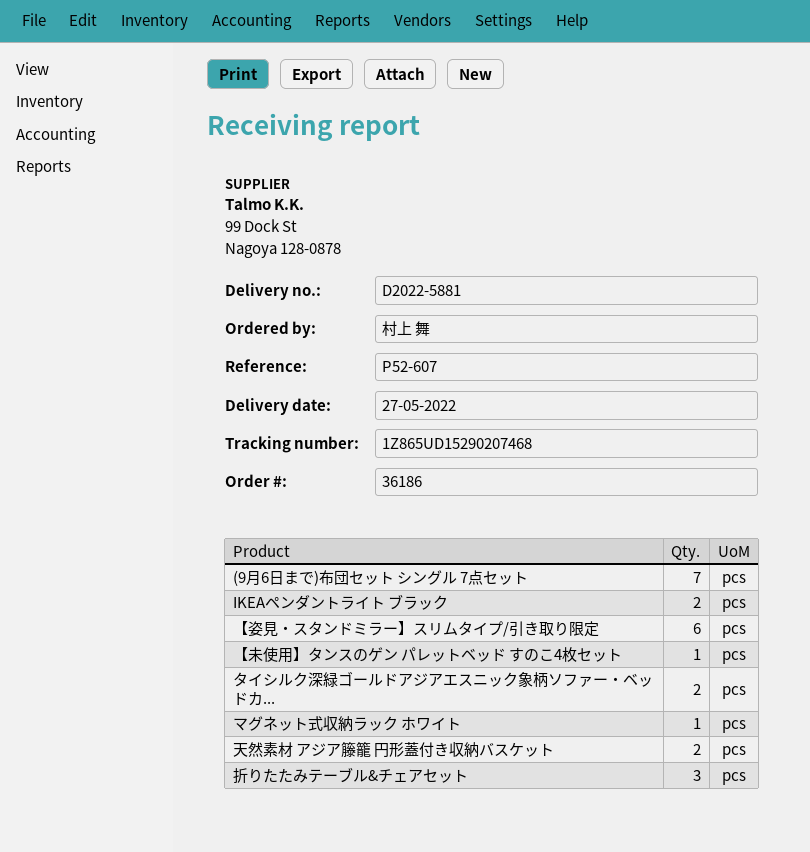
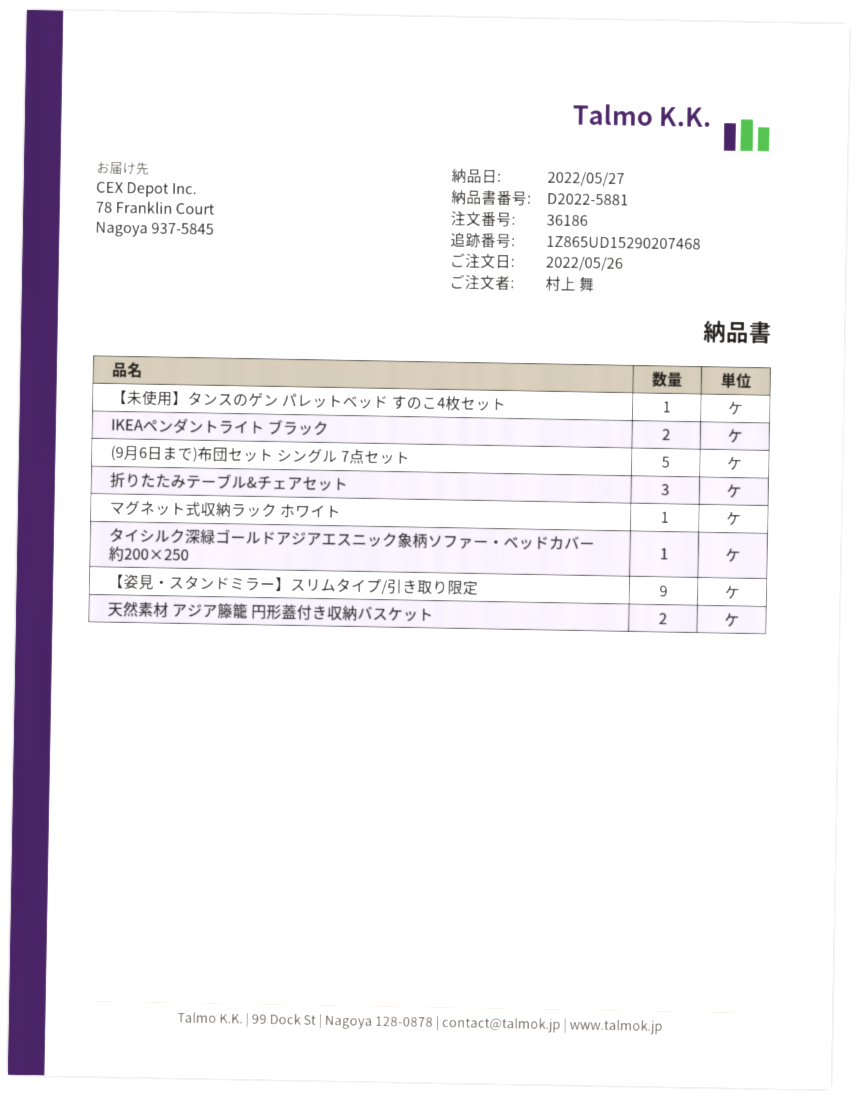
(9月6日まで)布団セット シングル 7点セット: 7 -> 5
【姿見・スタンドミラー】スリムタイプ/引き取り限定: 6 -> 9
タイシルク深緑ゴールドアジアエスニック象柄ソファー・ベッドカ...: 2 -> 1

